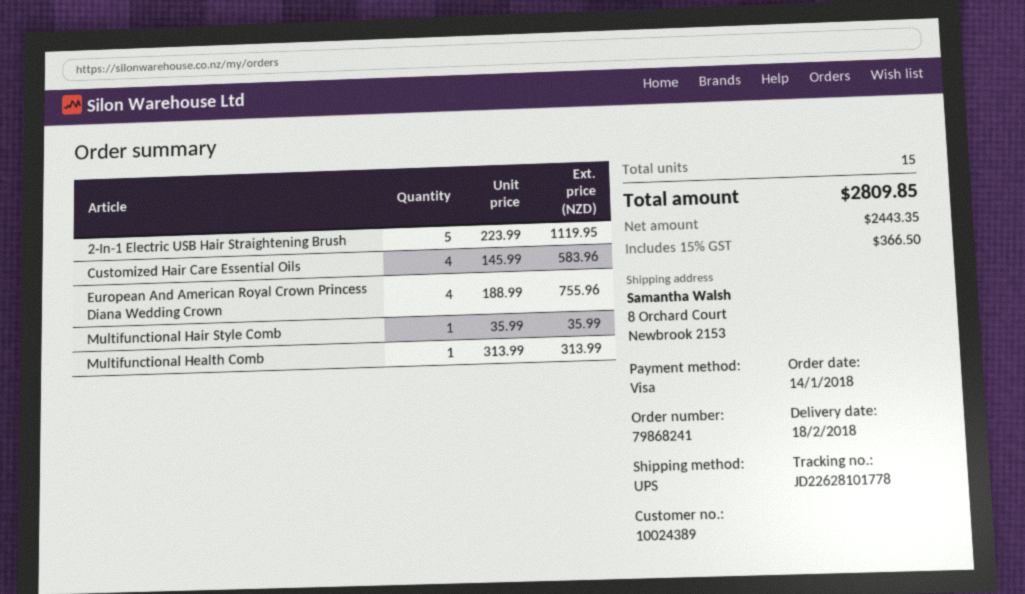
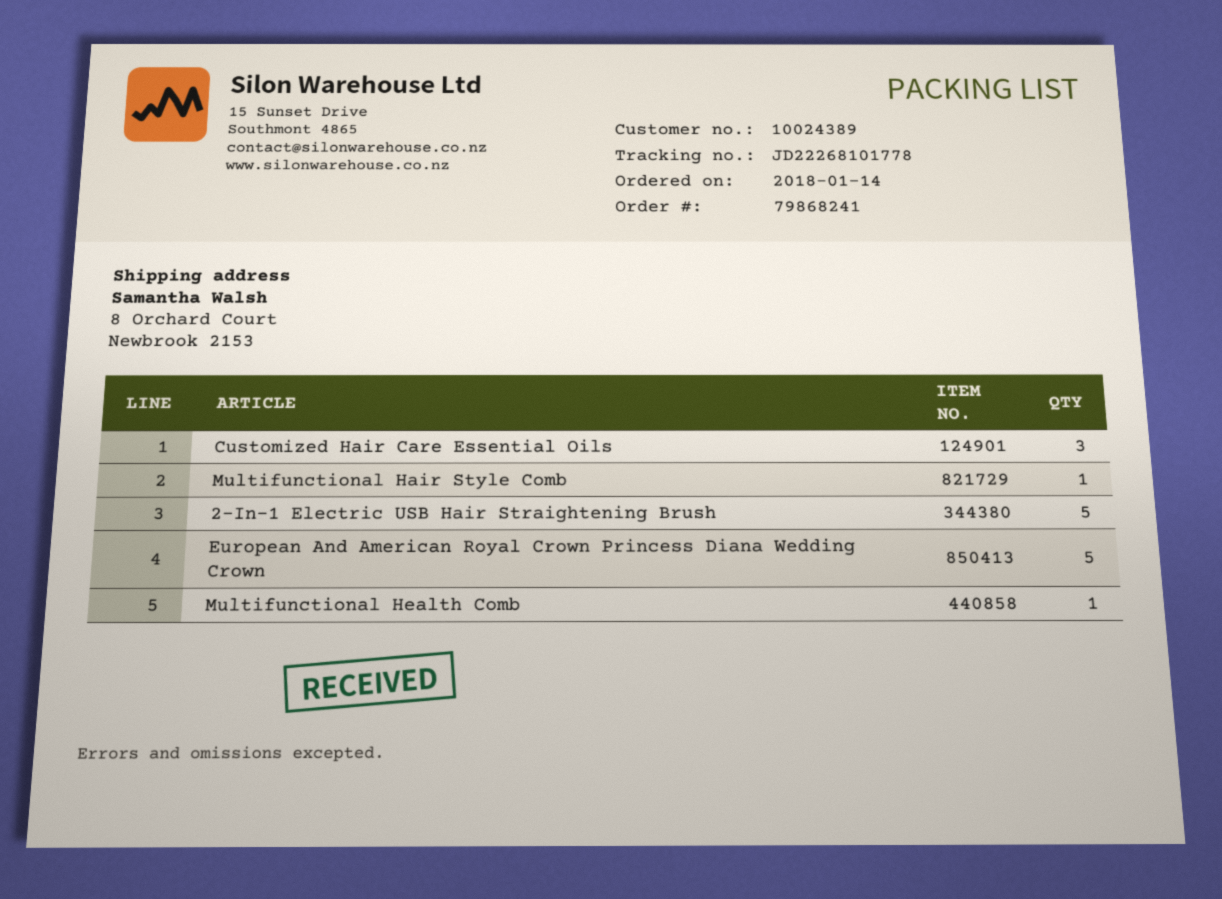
tracking number: JD22628101778 -> JD22268101778
Customized Hair Care Essential Oils: 4 -> 3
European And American Royal Crown Princess Diana Wedding Crown: 4 -> 5

